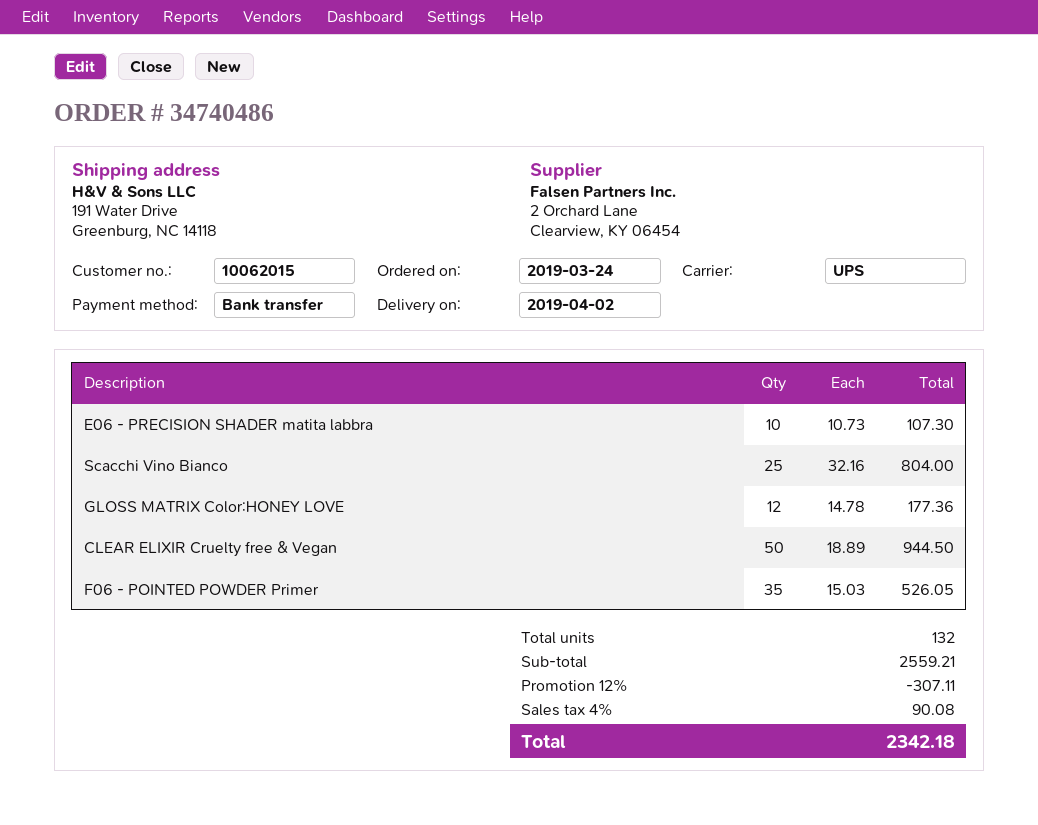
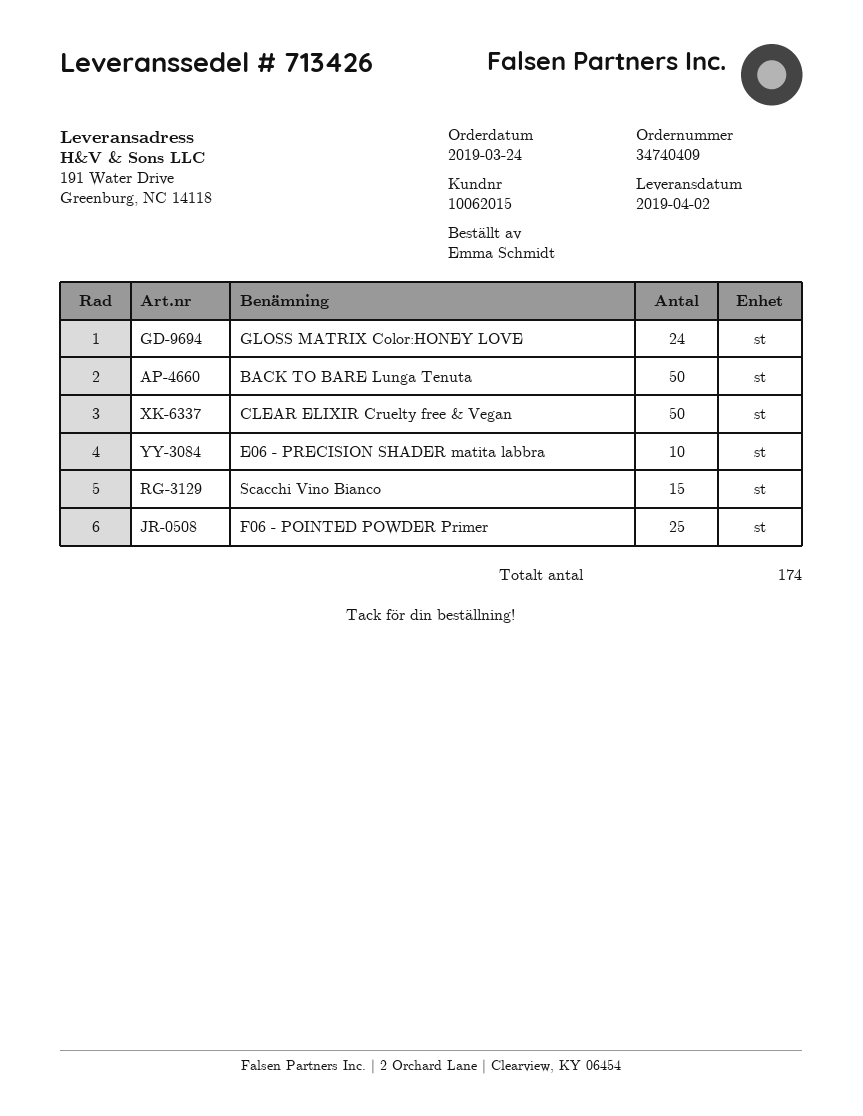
order number: 34740486 -> 34740409
Scacchi Vino Bianco: 25 -> 15
GLOSS MATRIX Color:HONEY LOVE: 12 -> 24
F06 - POINTED POWDER Primer: 35 -> 25
BACK TO BARE Lunga Tenuta: none -> 50
total quantity: 132 -> 174

